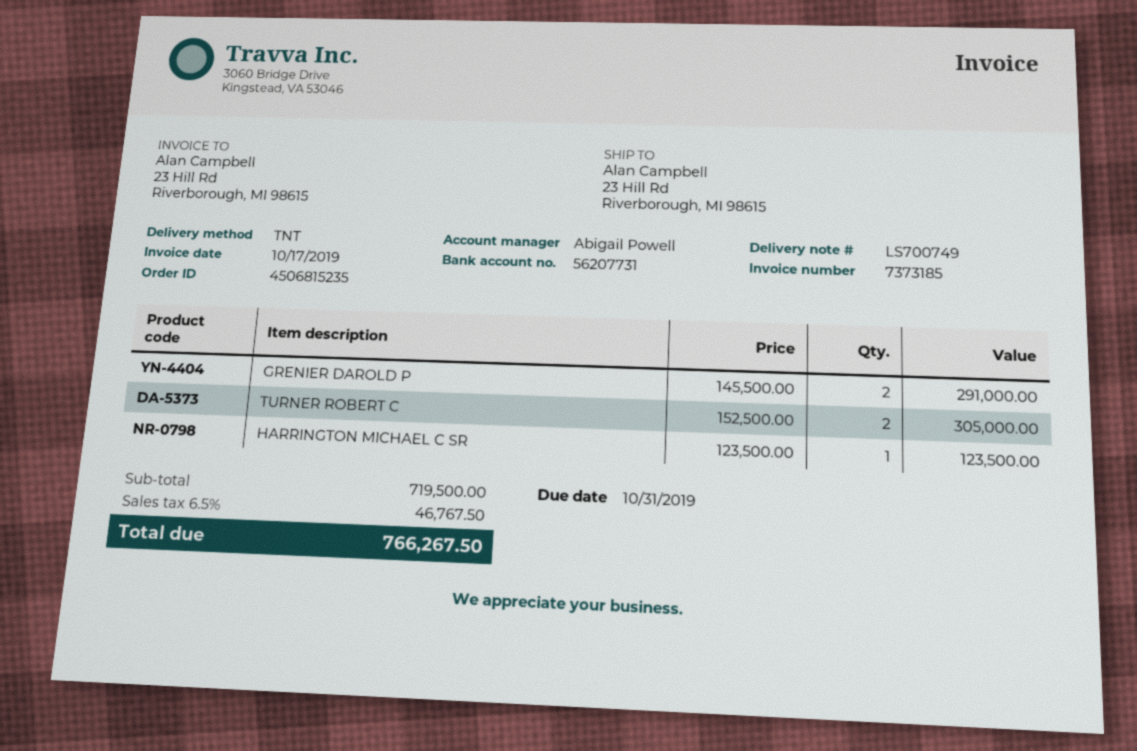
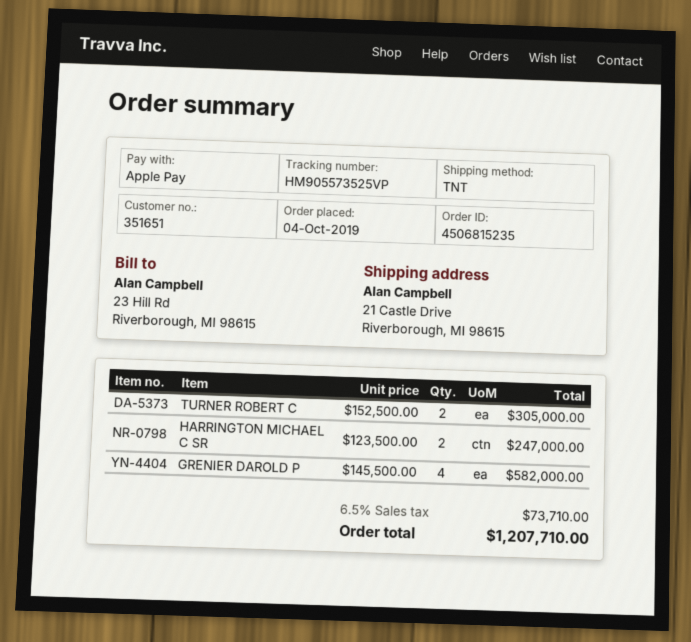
ship to: 23 Hill Rd, Riverborough, MI 98615 -> 21 Castle Drive, Riverborough, MI 98615
GRENIER DAROLD P: 2 x 145500.00 = 291000.00 -> 4 x 145500.00 = 582000.00
HARRINGTON MICHAEL C SR: 1 x 123500.00 = 123500.00 -> 2 x 123500.00 = 247000.00
tax: 6.5% = 46767.50 -> 6.5% = 73710.00
total: 766267.50 -> 1207710.00

